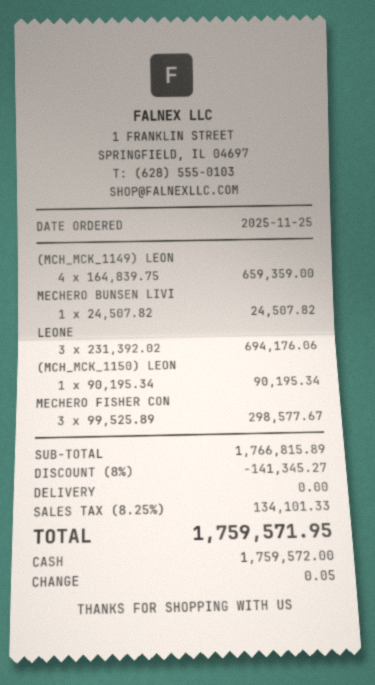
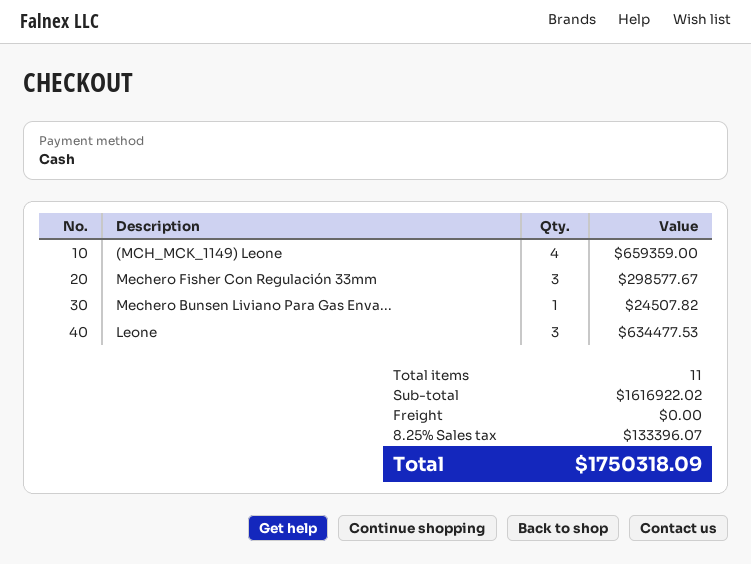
LEONE: 3 for 694176.06 -> 3 for 634477.53
(MCH_MCK_1150) LEON: 1 for 90195.34 -> none
subtotal: 1766815.89 -> 1616922.02
discount: 8% = 141345.27 -> none
tax: 8.25% = 134101.33 -> 8.25% = 133396.07
total: 1759571.95 -> 1750318.09

